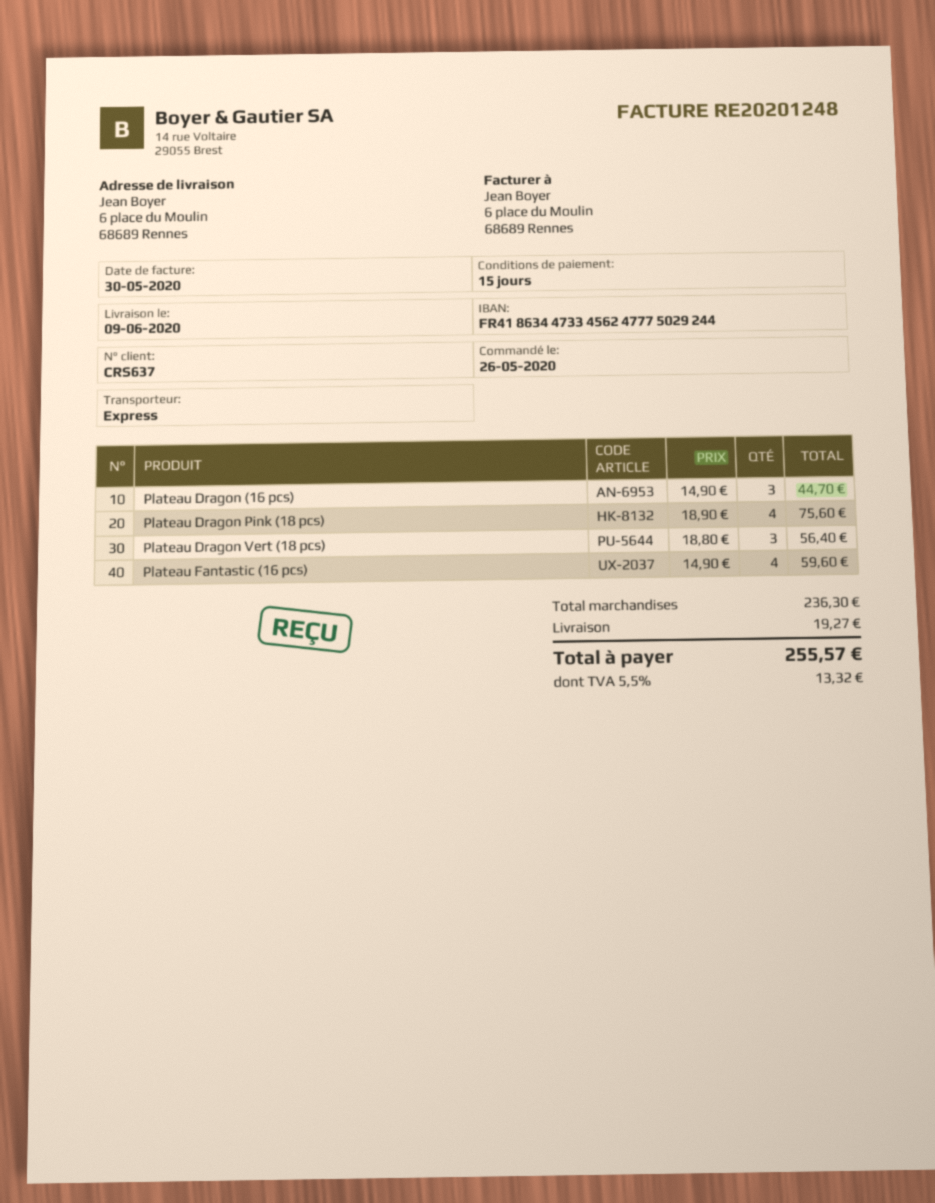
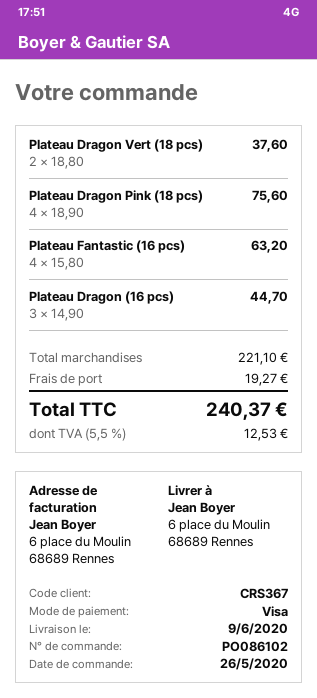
customer number: CRS637 -> CRS367
Plateau Dragon Vert (18 pcs): 3 x 18.80 = 56.40 -> 2 x 18.80 = 37.60
Plateau Fantastic (16 pcs): 4 x 14.90 = 59.60 -> 4 x 15.80 = 63.20
subtotal: 236.30 -> 221.10
tax: 5.5% = 13.32 -> 5.5% = 12.53
total: 255.57 -> 240.37

